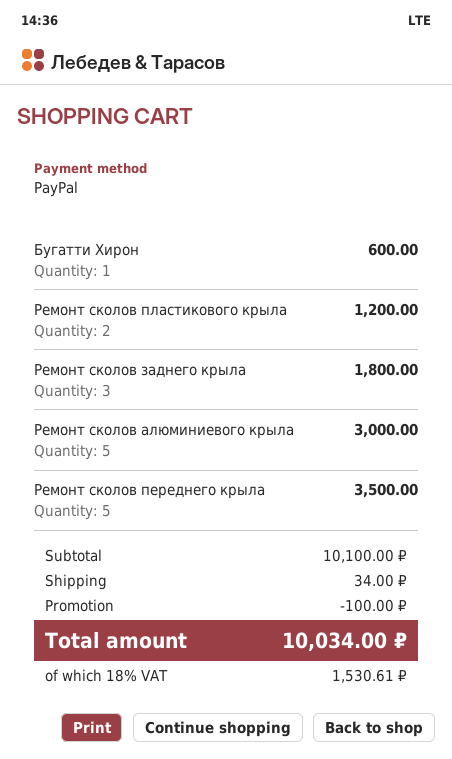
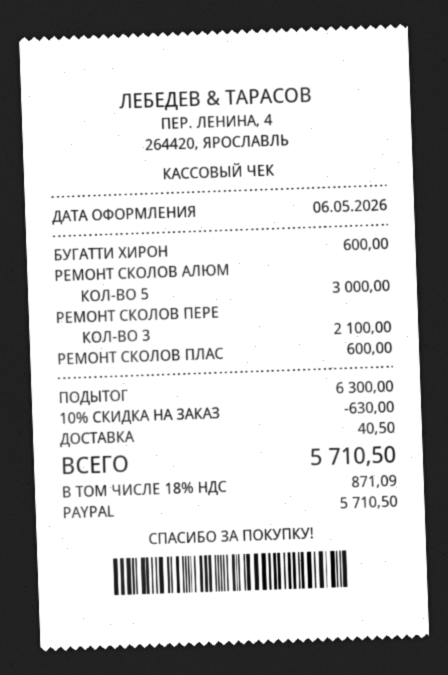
Ремонт сколов пластикового крыла: 2 for 1200.00 -> 1 for 600.00
Ремонт сколов заднего крыла: 3 for 1800.00 -> none
Ремонт сколов переднего крыла: 5 for 3500.00 -> 3 for 2100.00
subtotal: 10100.00 -> 6300.00
discount: 100.00 -> 630.00
shipping: 34.00 -> 40.50
tax: 18% = 1530.61 -> 18% = 871.09
total: 10034.00 -> 5710.50

